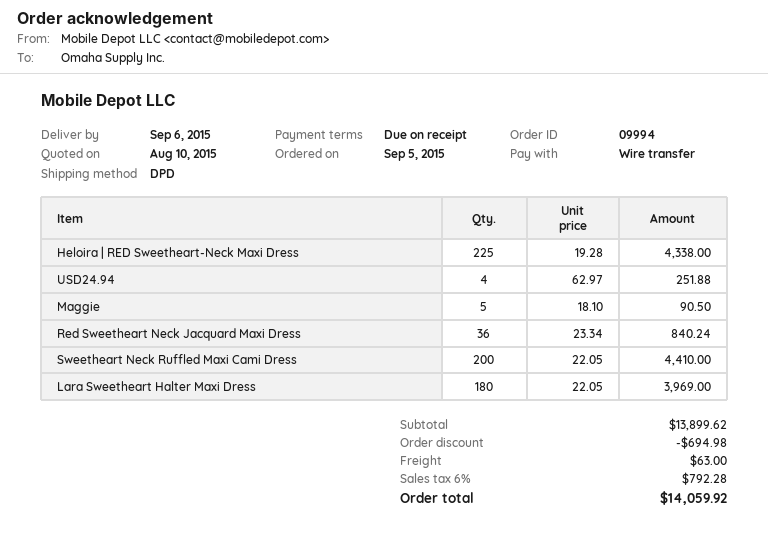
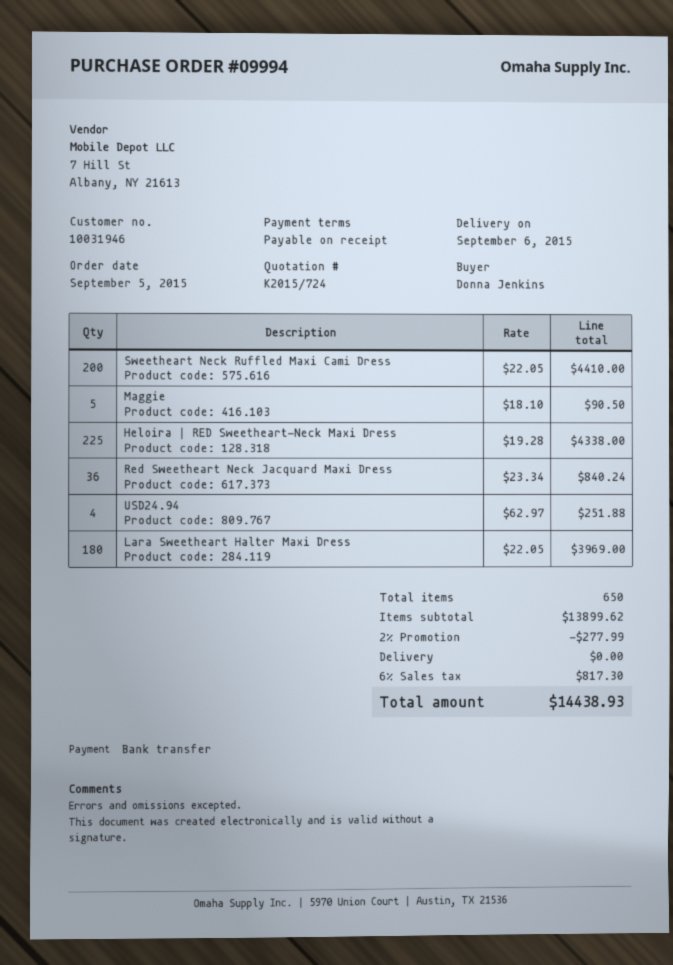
discount: 694.98 -> 277.99
shipping: 63.00 -> 0.00
tax: 6% = 792.28 -> 6% = 817.30
total: 14059.92 -> 14438.93

